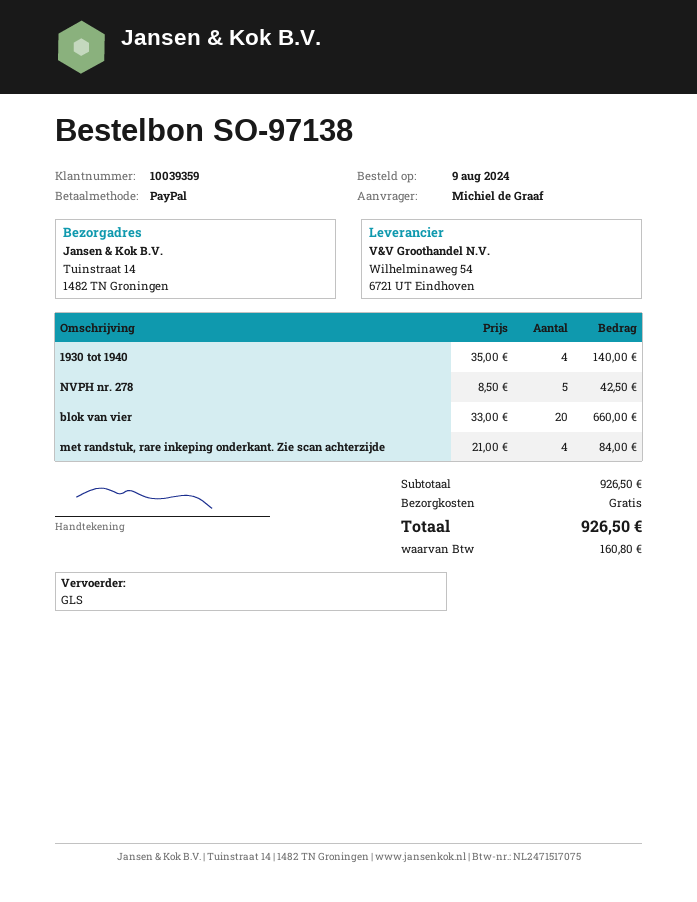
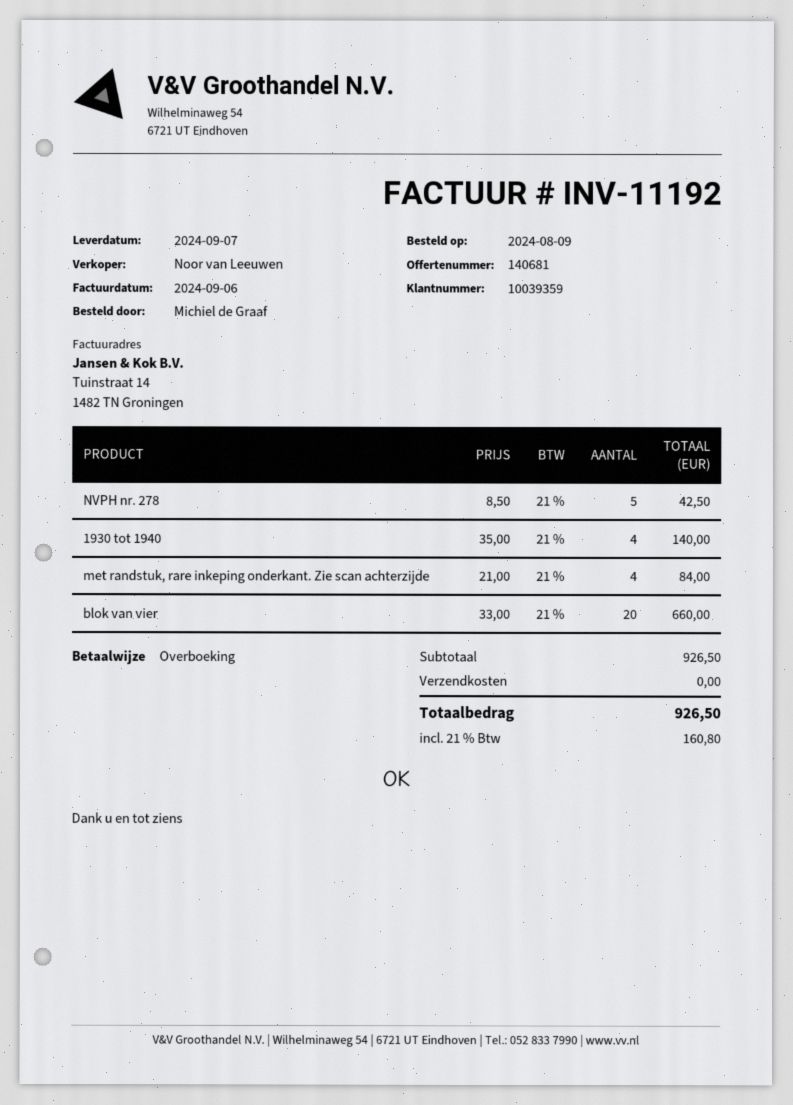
payment method: PayPal -> bank transfer

